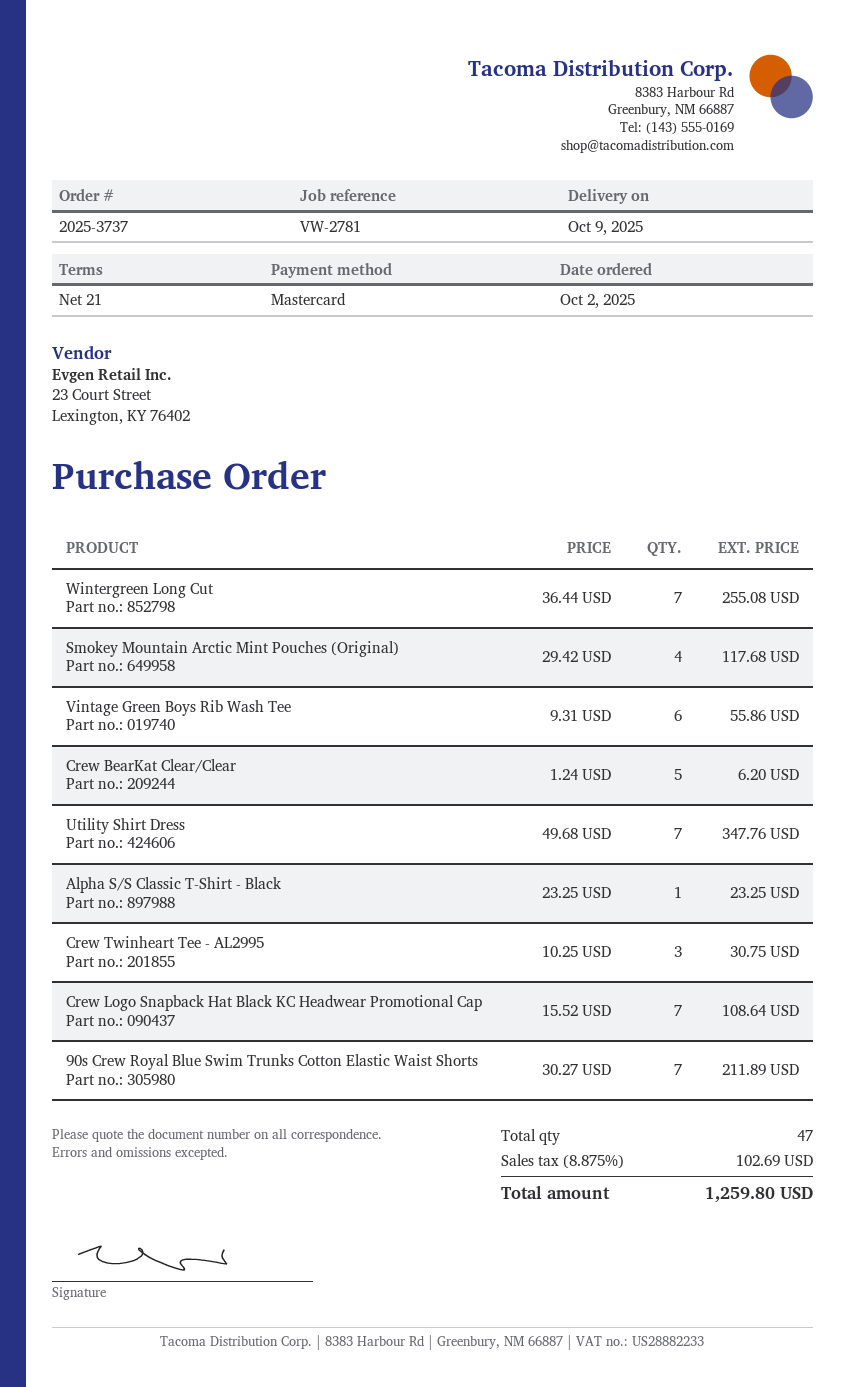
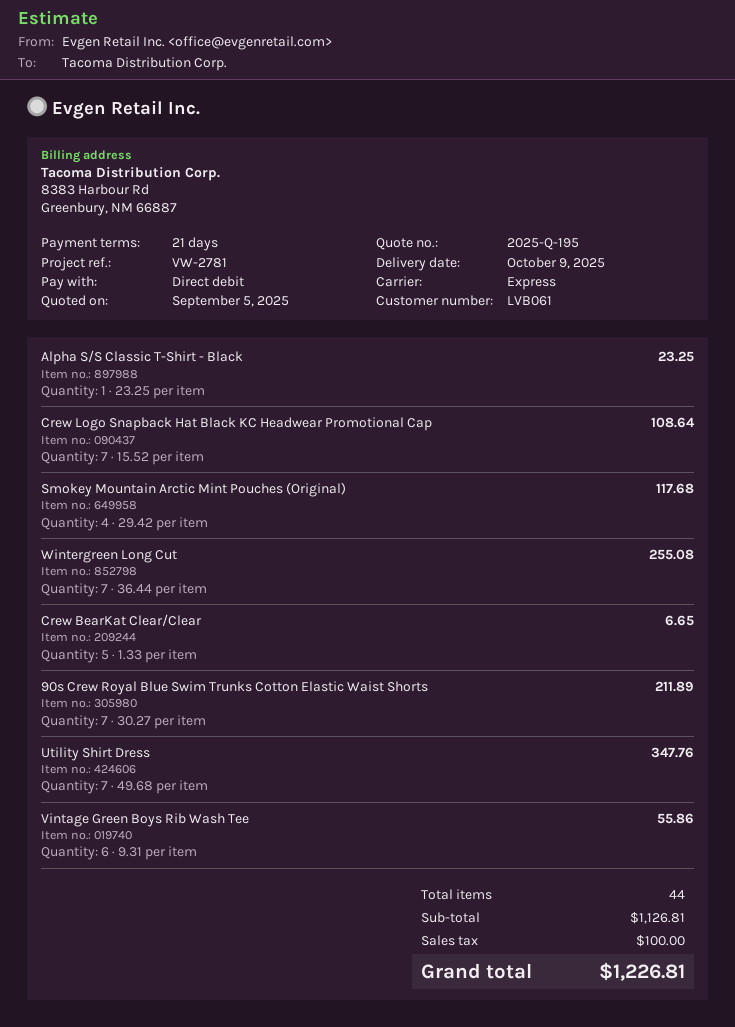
payment method: Mastercard -> direct debit
Crew BearKat Clear/Clear: 5 x 1.24 = 6.20 -> 5 x 1.33 = 6.65
Crew Twinheart Tee - AL2995: 3 x 10.25 = 30.75 -> none
total quantity: 47 -> 44
tax: 102.69 -> 100.00
total: 1259.80 -> 1226.81

